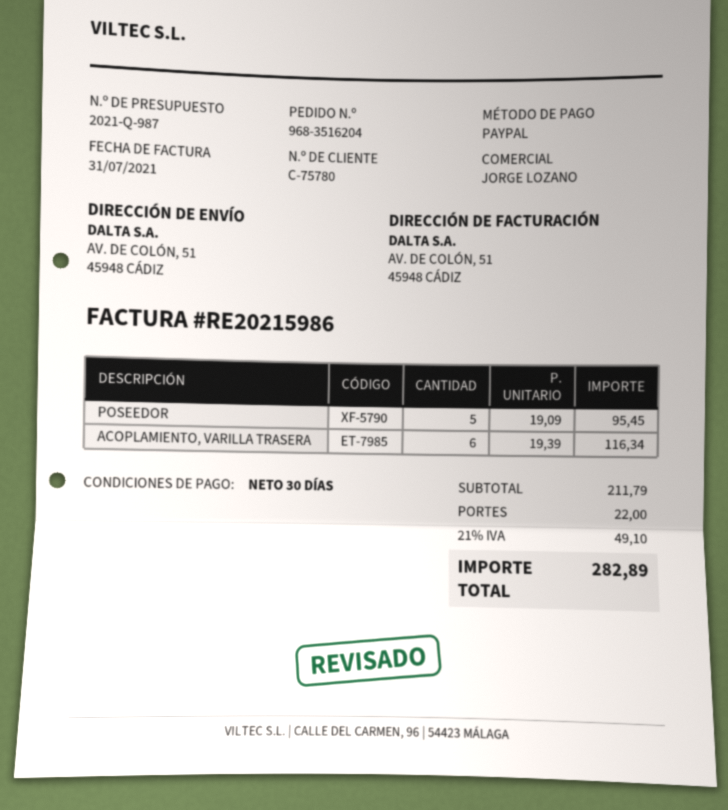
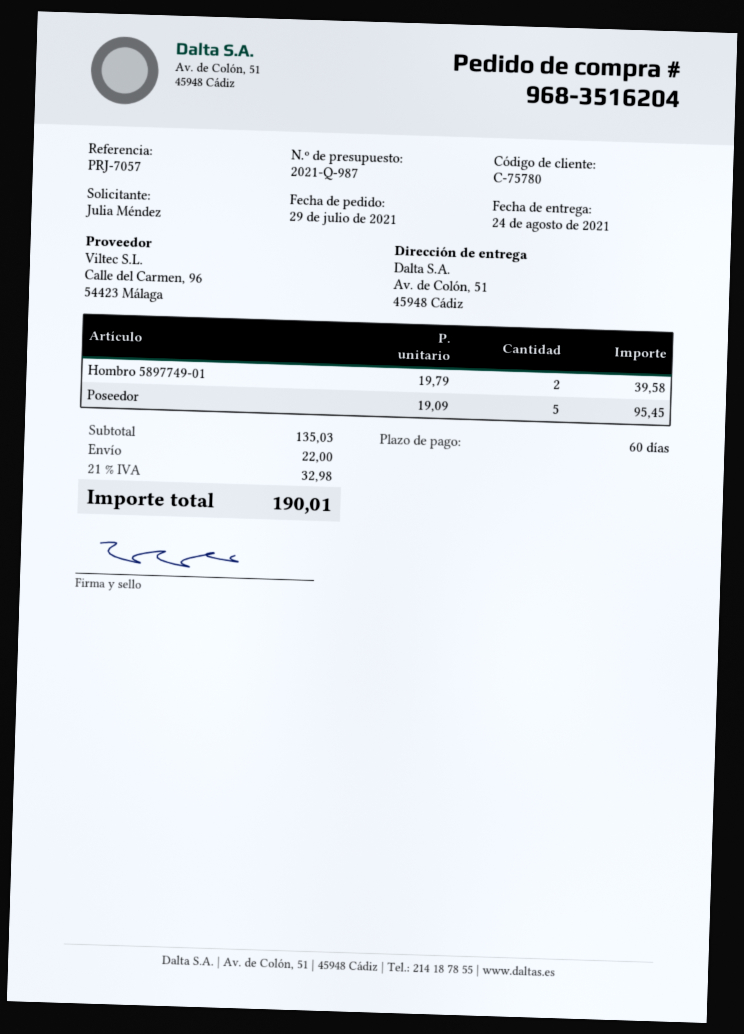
payment terms: 30 days -> 60 days
ACOPLAMIENTO, VARILLA TRASERA: 6 x 19.39 = 116.34 -> none
Hombro 5897749-01: none -> 2 x 19.79 = 39.58
subtotal: 211.79 -> 135.03
tax: 21% = 49.10 -> 21% = 32.98
total: 282.89 -> 190.01

